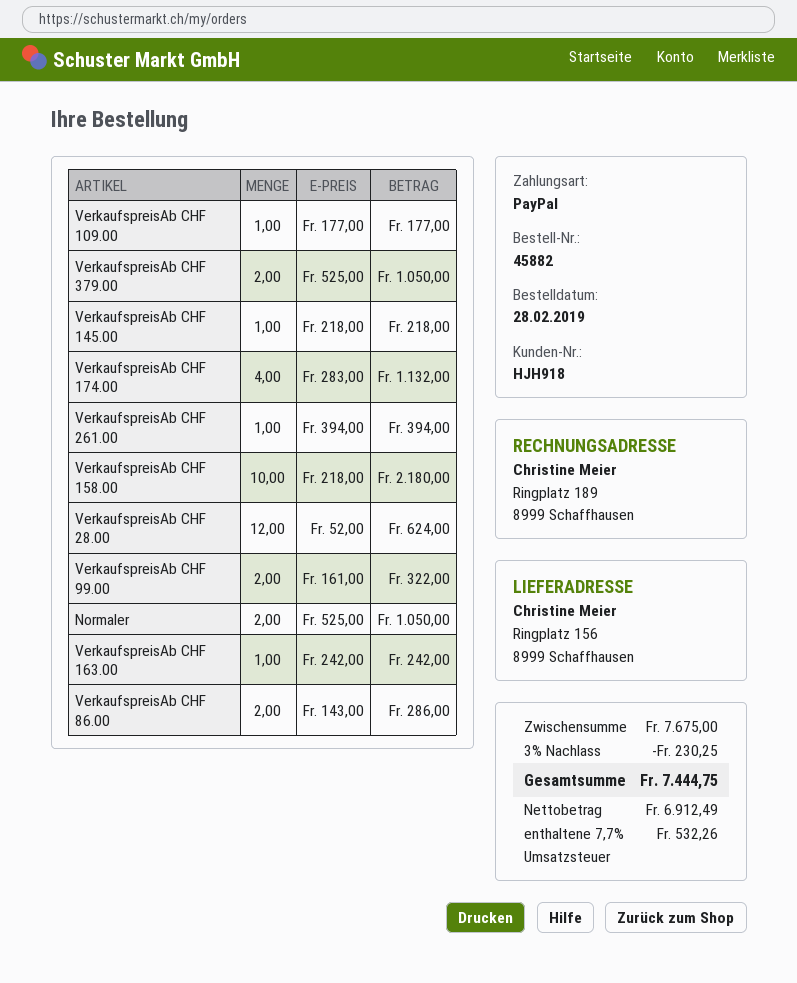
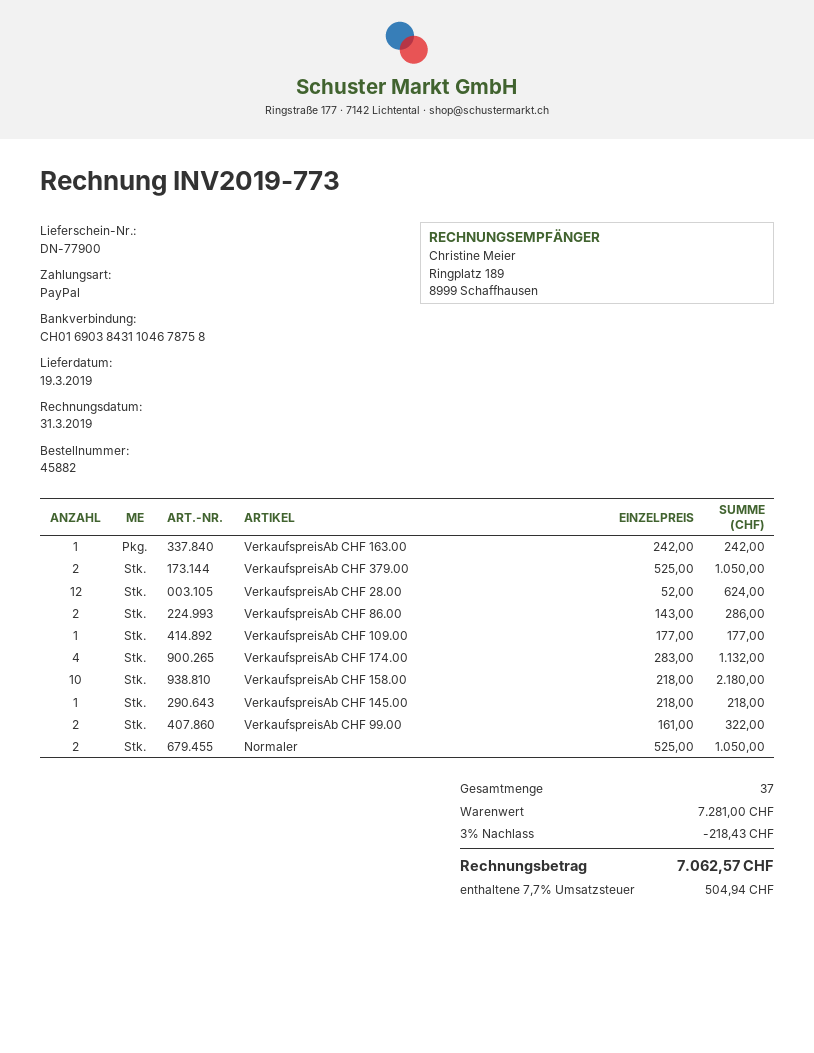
VerkaufspreisAb CHF 261.00: 1 x 394.00 = 394.00 -> none
subtotal: 7675.00 -> 7281.00
discount: 3% = 230.25 -> 3% = 218.43
tax: 7.7% = 532.26 -> 7.7% = 504.94
total: 7444.75 -> 7062.57

